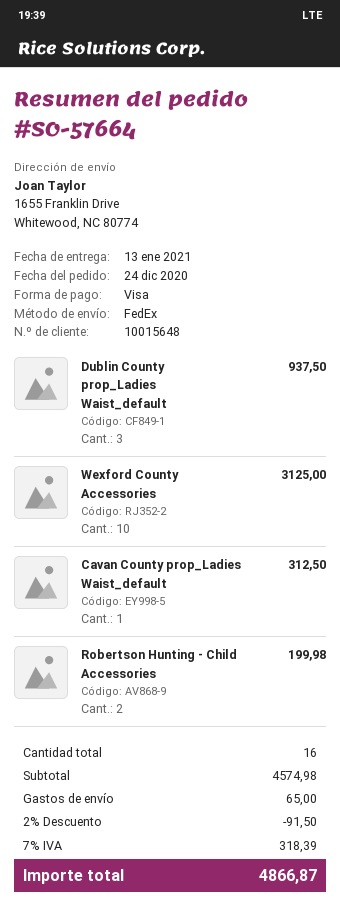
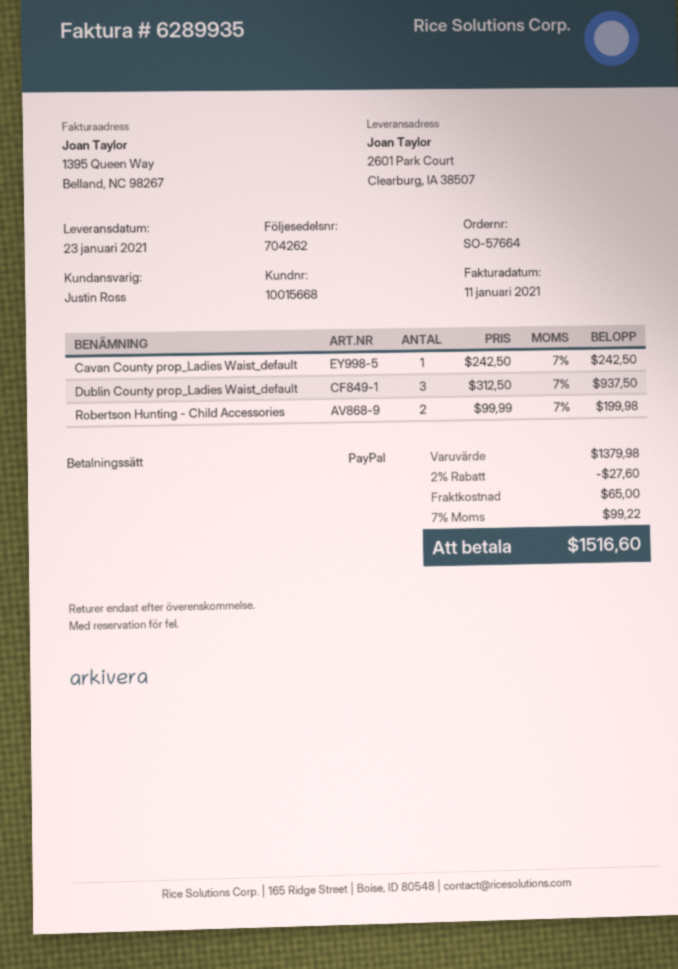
delivery date: 2021-01-13 -> 2021-01-23
customer number: 10015648 -> 10015668
payment method: Visa -> PayPal
ship to: 1655 Franklin Drive, Whitewood, NC 80774 -> 2601 Park Court, Clearburg, IA 38507
Wexford County Accessories: 10 for 3125.00 -> none
Cavan County prop_Ladies Waist_default: 1 for 312.50 -> 1 for 242.50
subtotal: 4574.98 -> 1379.98
discount: 2% = 91.50 -> 2% = 27.60
tax: 7% = 318.39 -> 7% = 99.22
total: 4866.87 -> 1516.60

